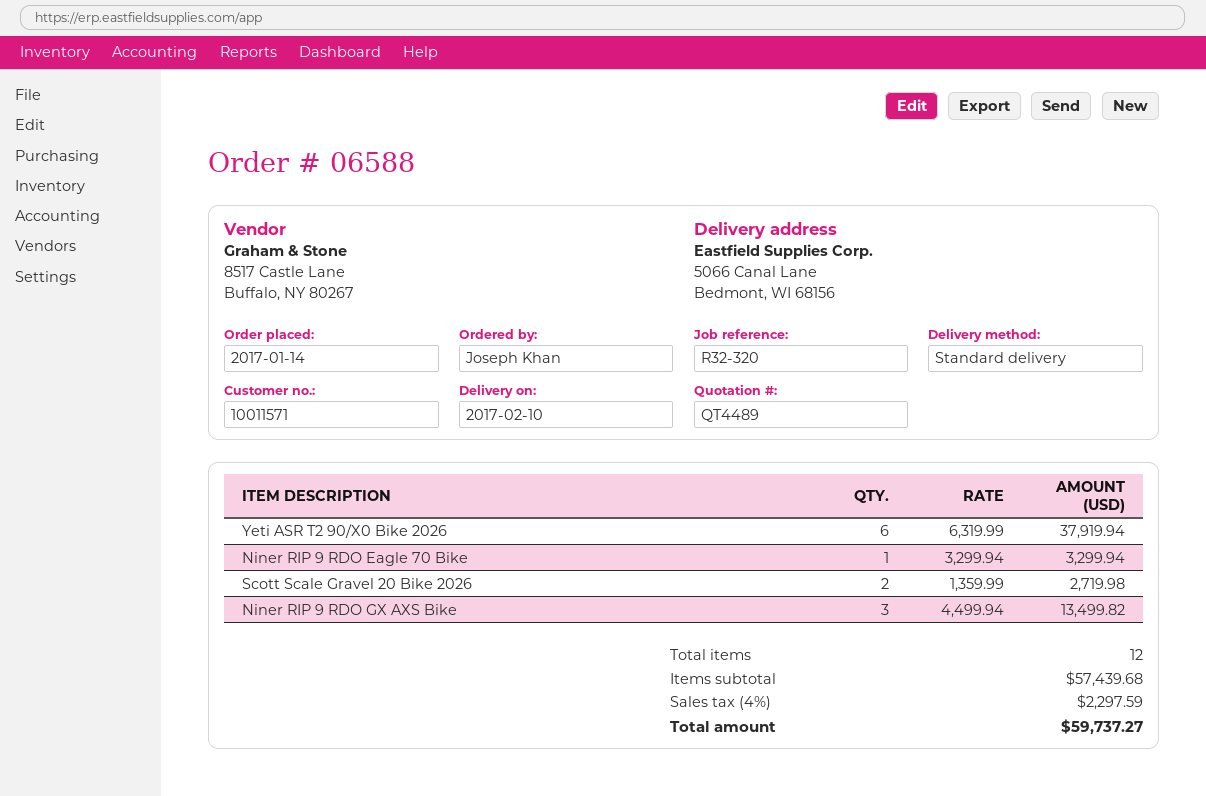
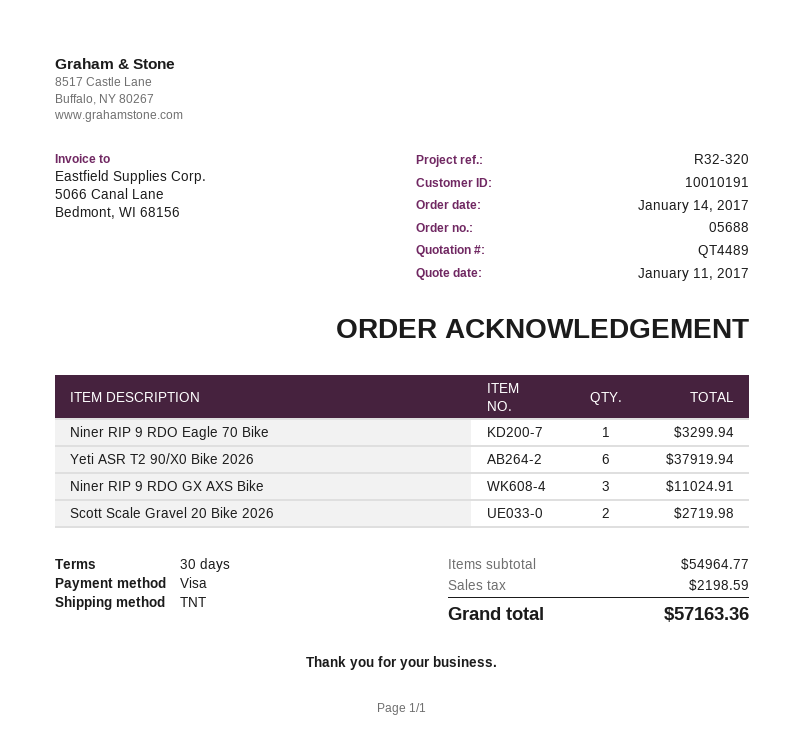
order number: 06588 -> 05688
customer number: 10011571 -> 10010191
shipping method: standard -> TNT
Niner RIP 9 RDO GX AXS Bike: 3 for 13499.82 -> 3 for 11024.91
subtotal: 57439.68 -> 54964.77
tax: 2297.59 -> 2198.59
total: 59737.27 -> 57163.36

